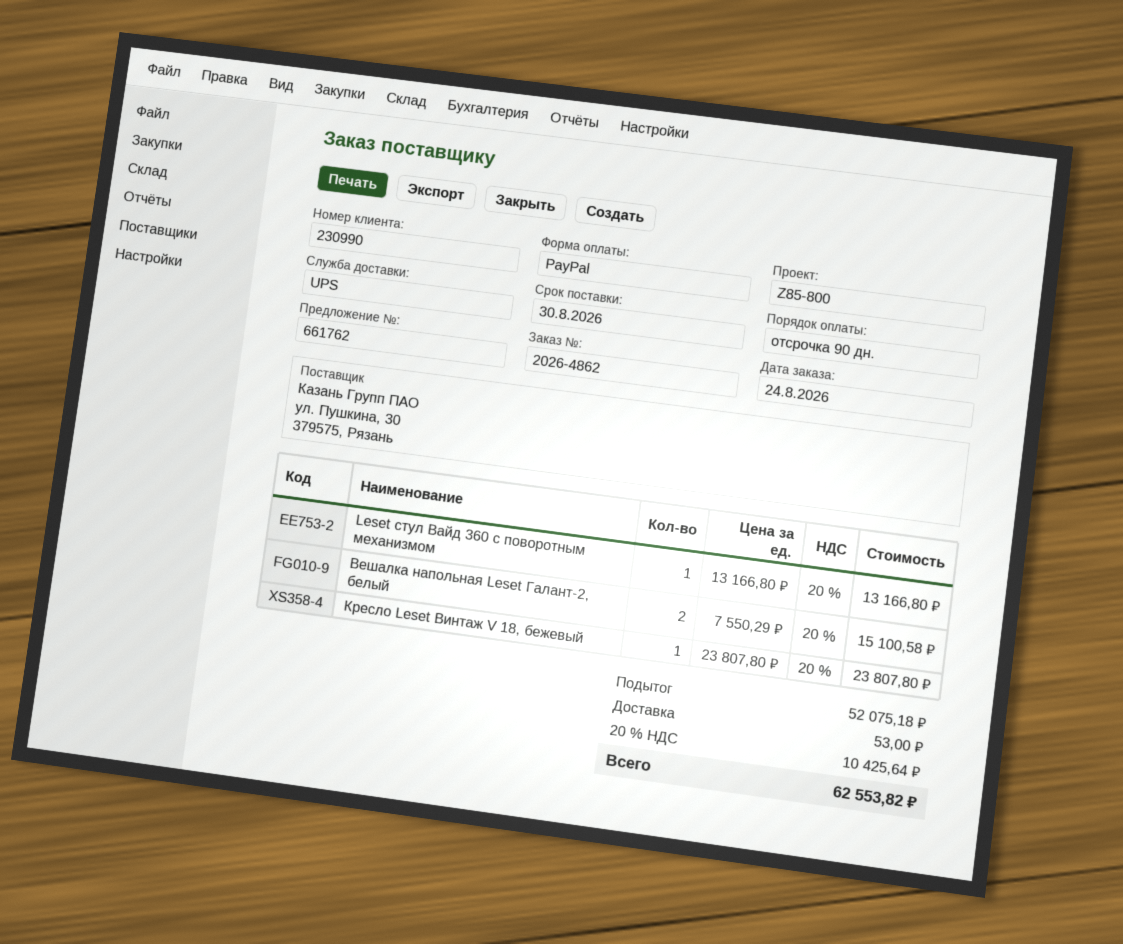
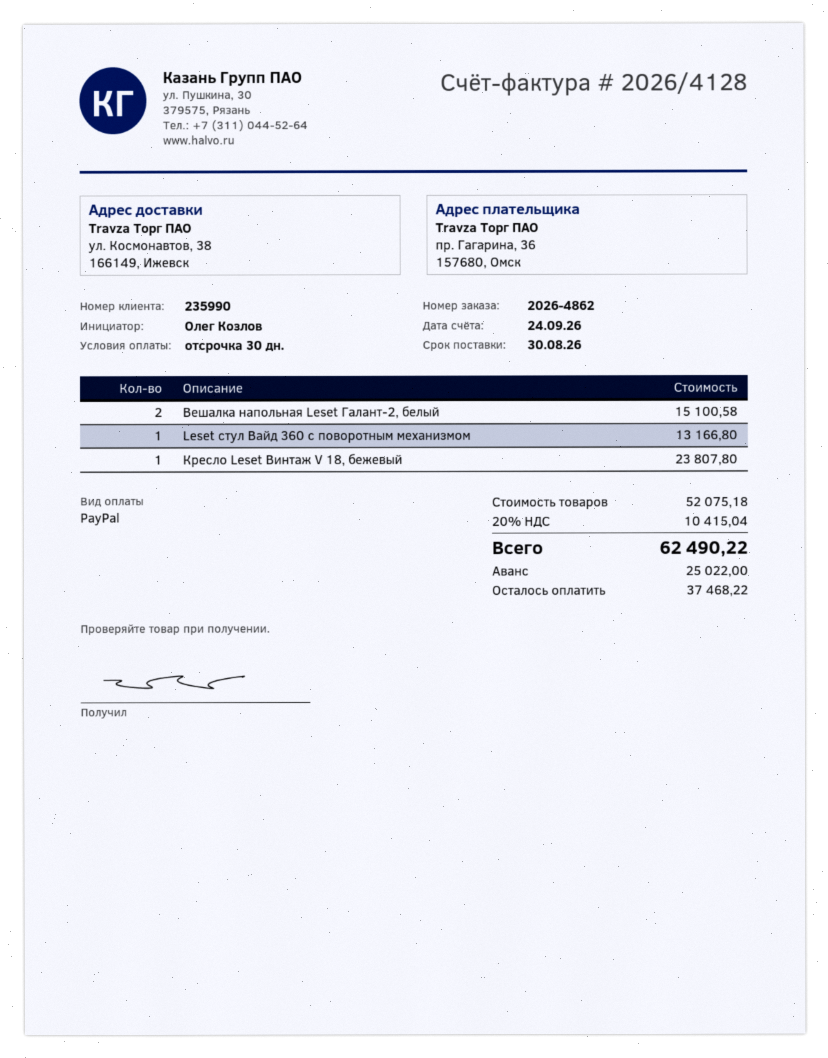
payment terms: 90 days -> 30 days
customer number: 230990 -> 235990
shipping: 53.00 -> none
tax: 20% = 10425.64 -> 20% = 10415.04
total: 62553.82 -> 62490.22

